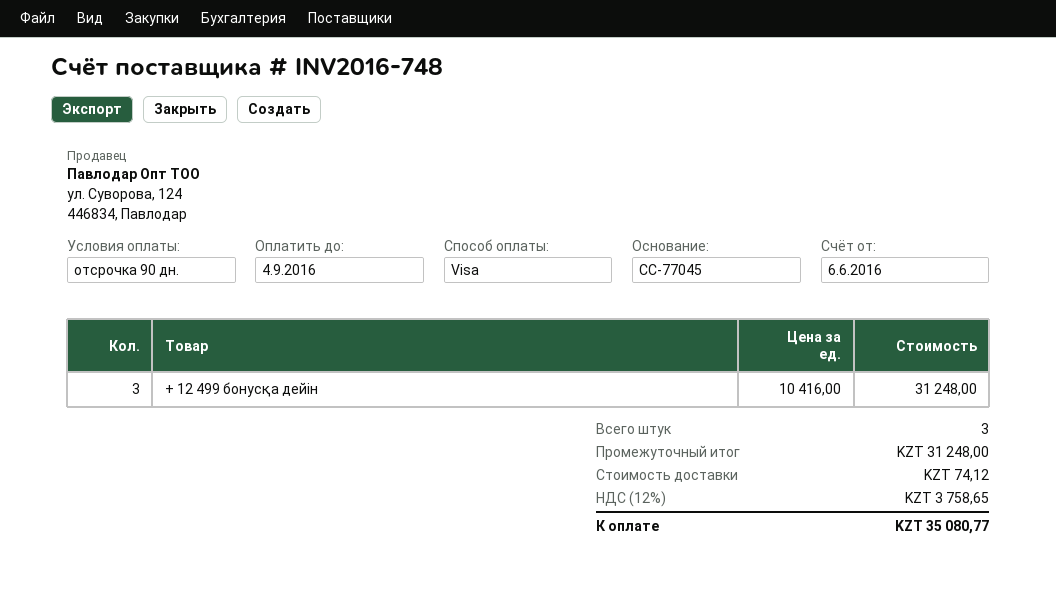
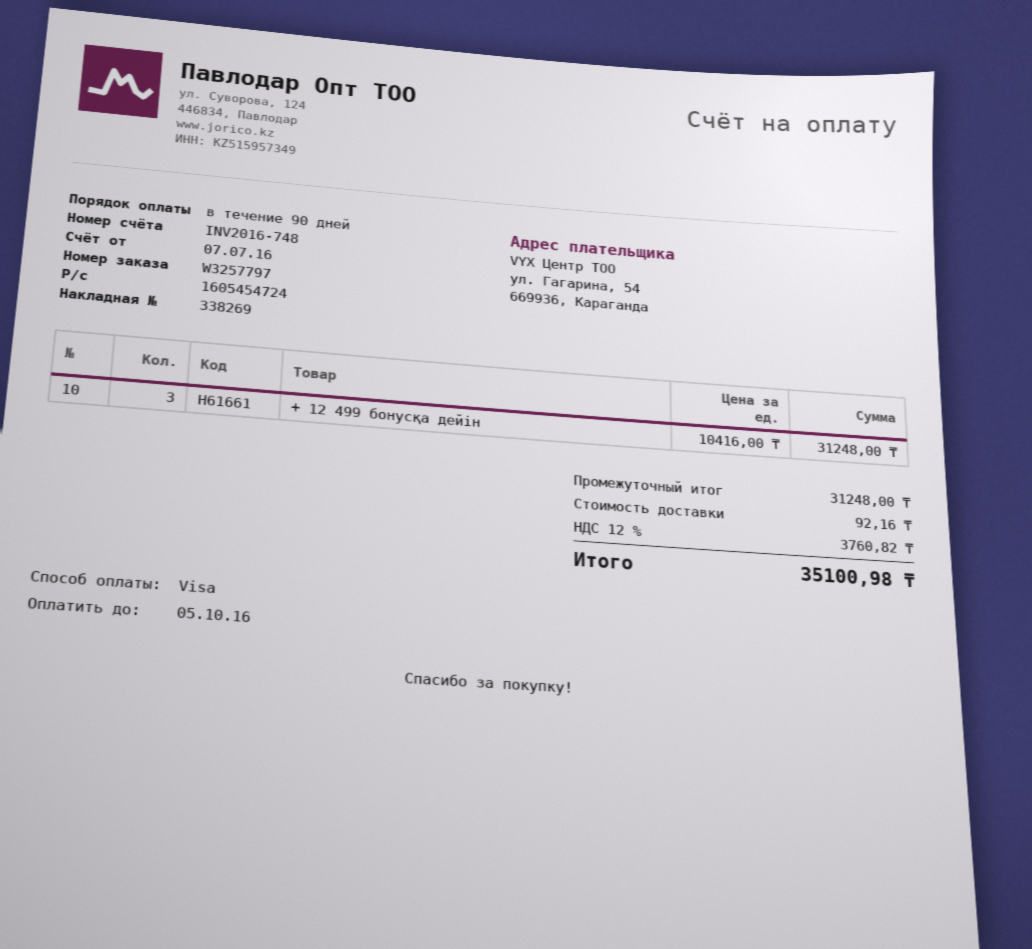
invoice date: 2016-06-06 -> 2016-07-07
due date: 2016-09-04 -> 2016-10-05
shipping: 74.12 -> 92.16
tax: 12% = 3758.65 -> 12% = 3760.82
total: 35080.77 -> 35100.98

